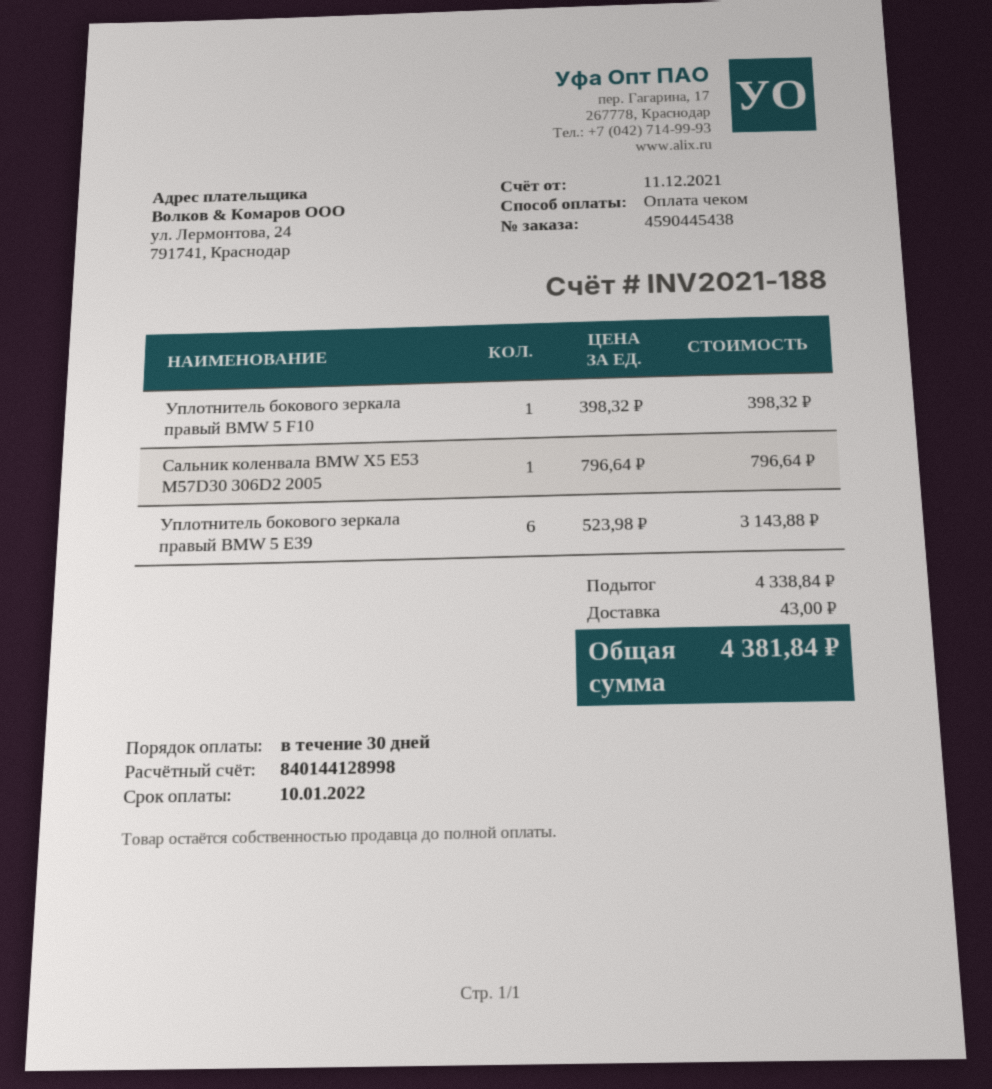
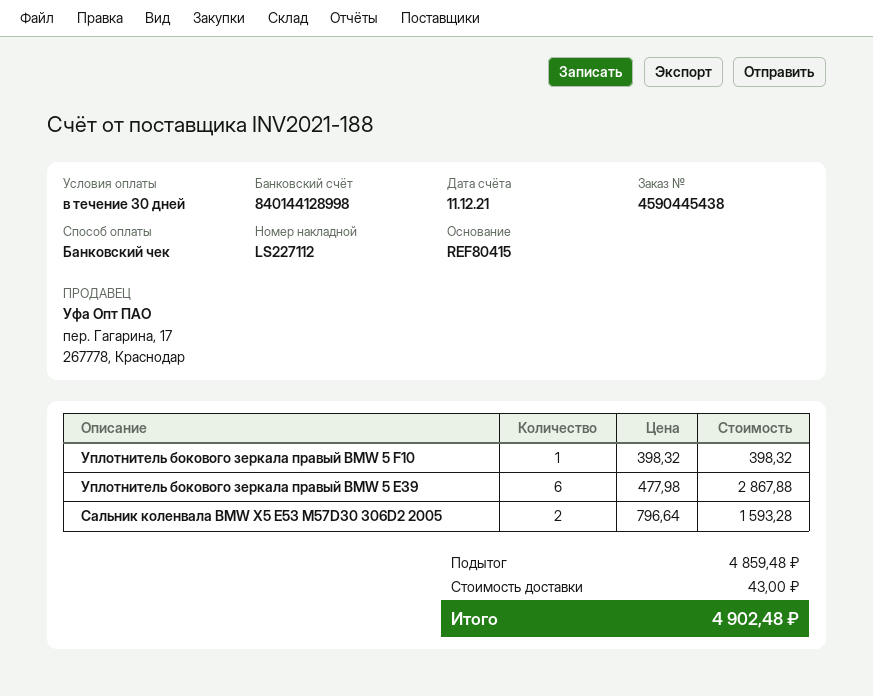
Сальник коленвала BMW X5 E53 M57D30 306D2 2005: 1 x 796.64 = 796.64 -> 2 x 796.64 = 1593.28
Уплотнитель бокового зеркала правый BMW 5 E39: 6 x 523.98 = 3143.88 -> 6 x 477.98 = 2867.88
subtotal: 4338.84 -> 4859.48
total: 4381.84 -> 4902.48

